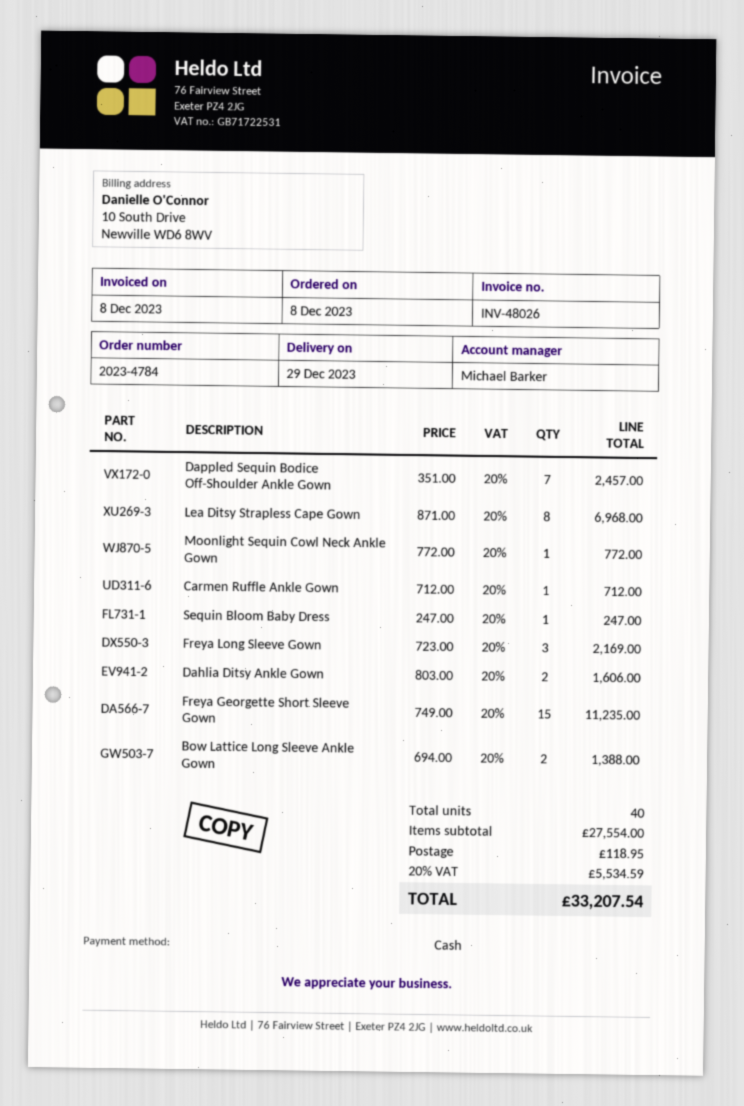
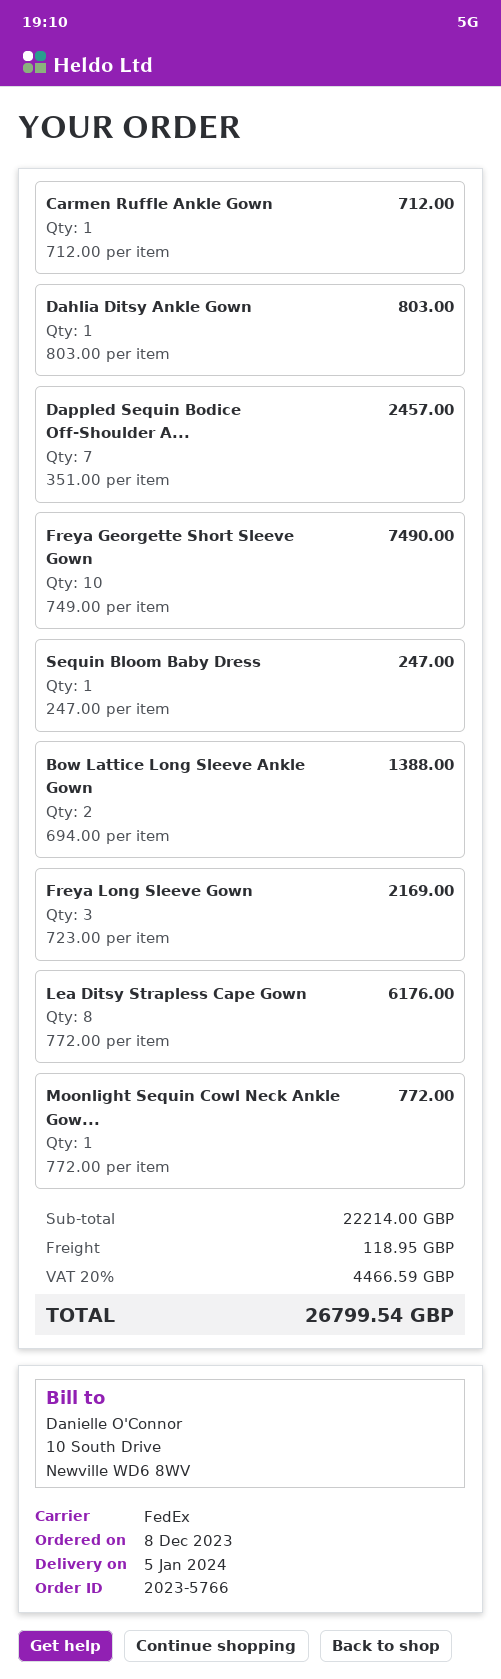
order number: 2023-4784 -> 2023-5766
delivery date: 2023-12-29 -> 2024-01-05
Lea Ditsy Strapless Cape Gown: 8 x 871.00 = 6968.00 -> 8 x 772.00 = 6176.00
Dahlia Ditsy Ankle Gown: 2 x 803.00 = 1606.00 -> 1 x 803.00 = 803.00
Freya Georgette Short Sleeve Gown: 15 x 749.00 = 11235.00 -> 10 x 749.00 = 7490.00
subtotal: 27554.00 -> 22214.00
tax: 20% = 5534.59 -> 20% = 4466.59
total: 33207.54 -> 26799.54

